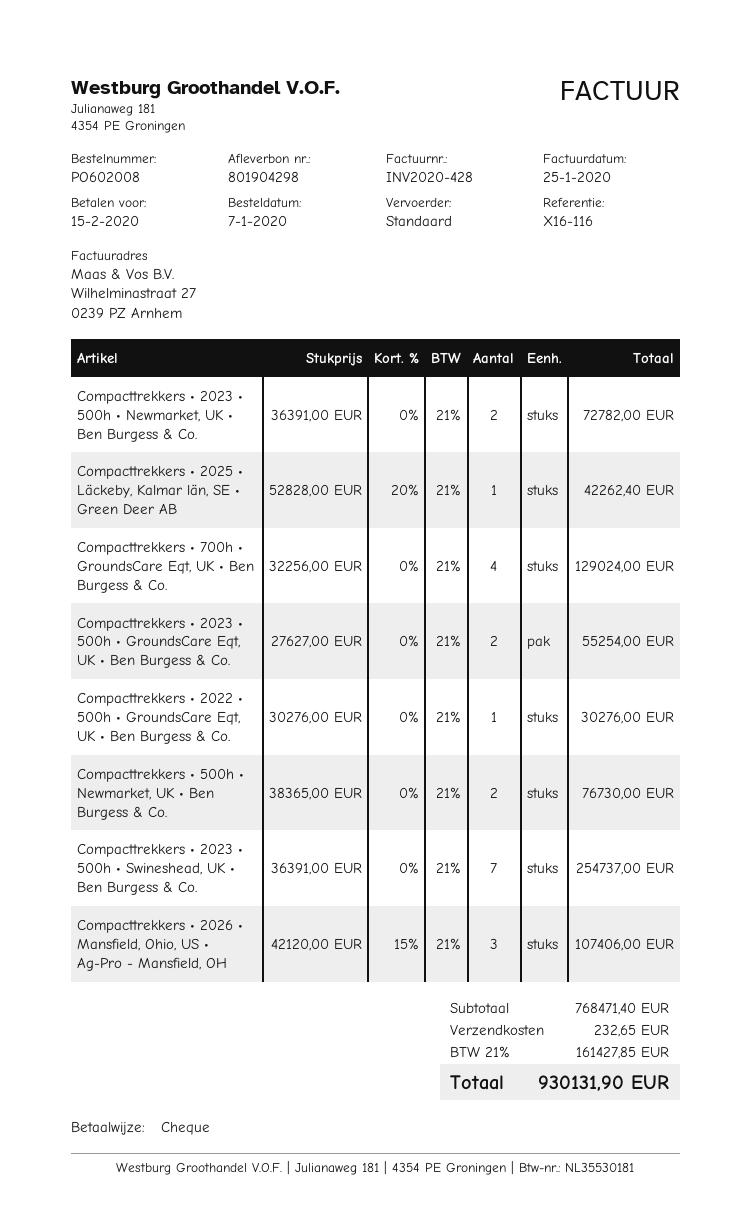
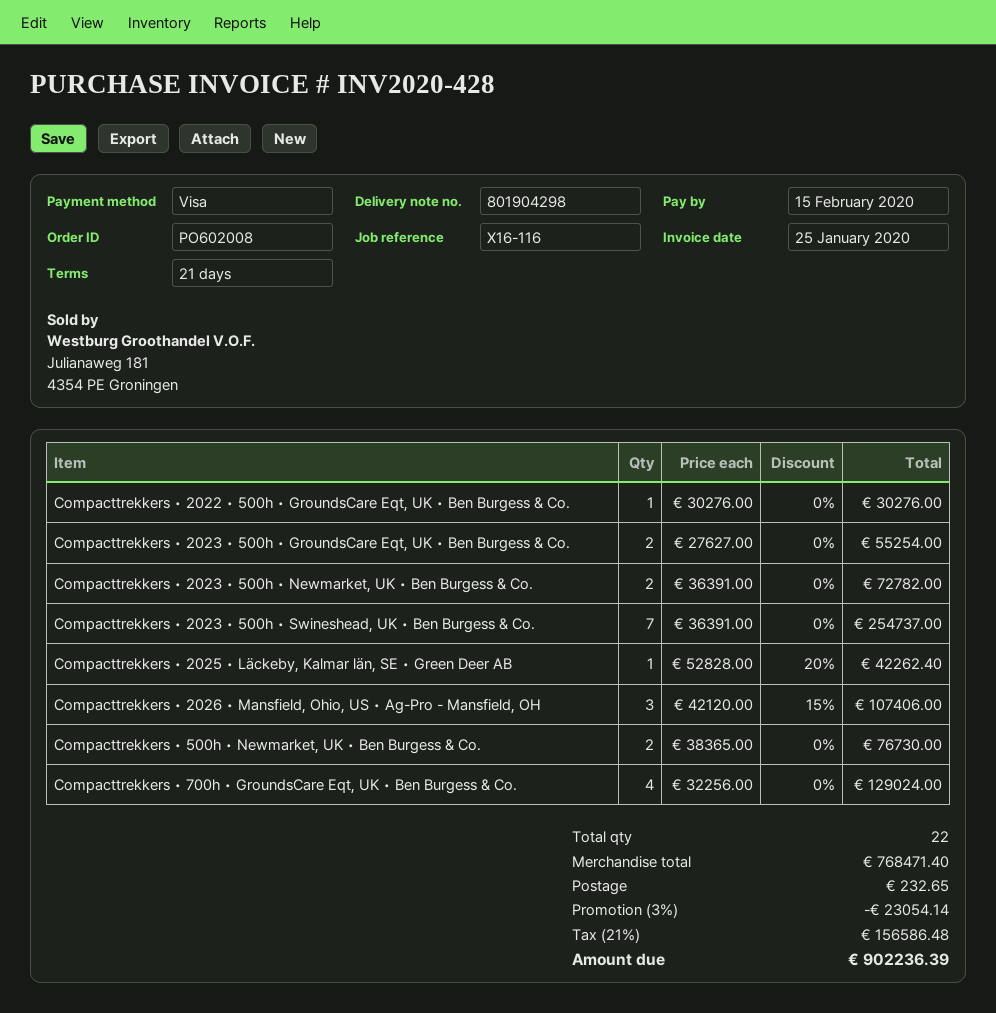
payment method: cheque -> Visa
discount: none -> 3% = 23054.14
tax: 21% = 161427.85 -> 21% = 156586.48
total: 930131.90 -> 902236.39

